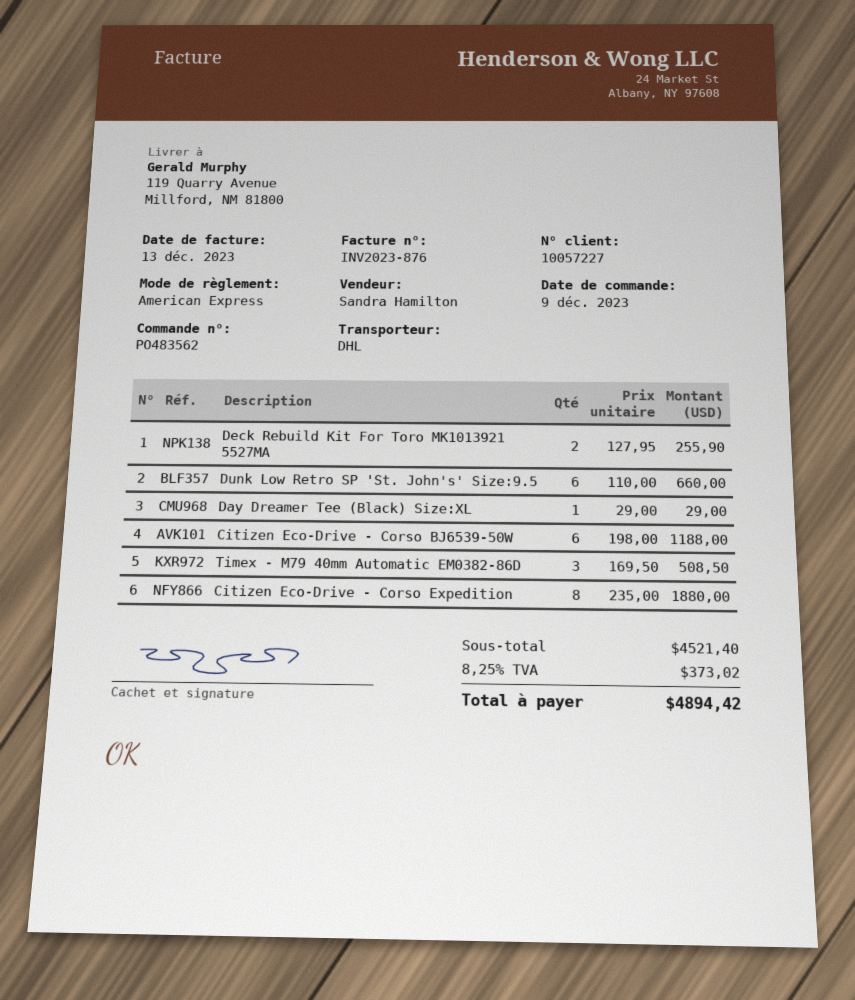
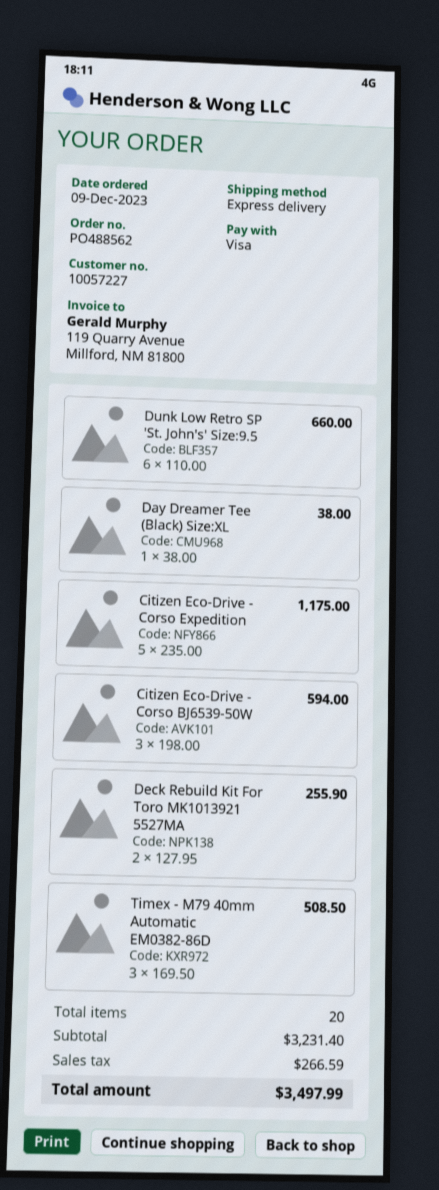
order number: PO483562 -> PO488562
payment method: American Express -> Visa
shipping method: DHL -> express
Day Dreamer Tee (Black) Size:XL: 1 x 29.00 = 29.00 -> 1 x 38.00 = 38.00
Citizen Eco-Drive - Corso BJ6539-50W: 6 x 198.00 = 1188.00 -> 3 x 198.00 = 594.00
Citizen Eco-Drive - Corso Expedition: 8 x 235.00 = 1880.00 -> 5 x 235.00 = 1175.00
subtotal: 4521.40 -> 3231.40
tax: 373.02 -> 266.59
total: 4894.42 -> 3497.99

